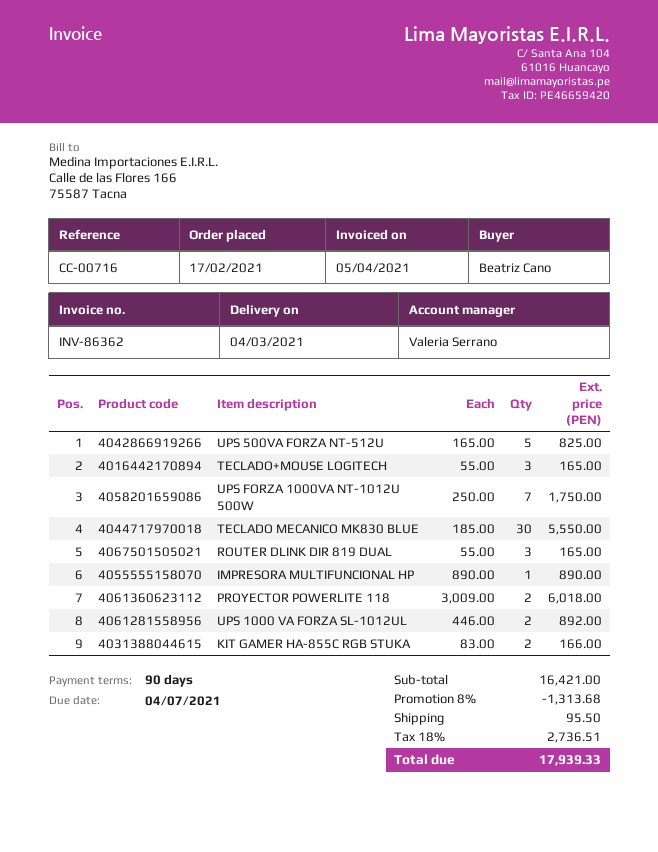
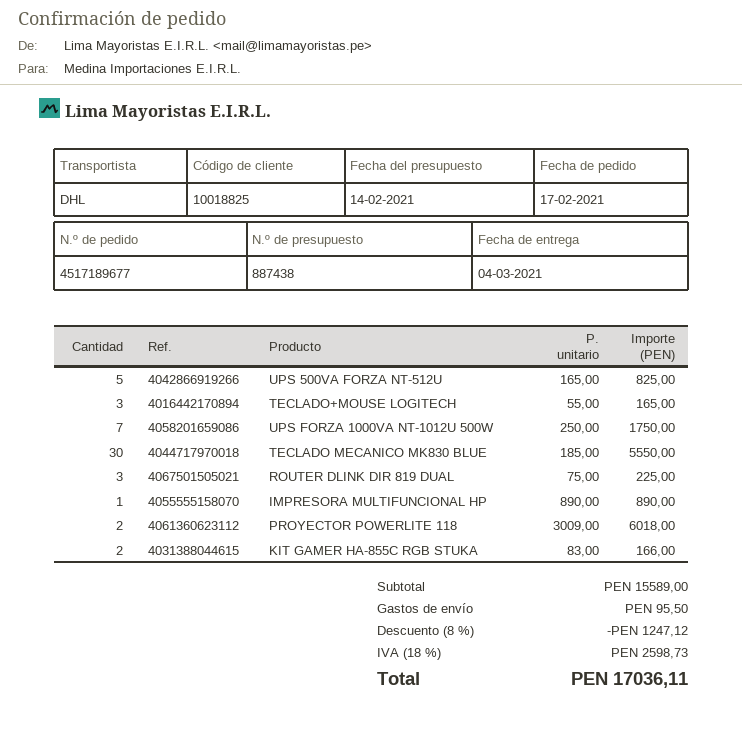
ROUTER DLINK DIR 819 DUAL: 3 x 55.00 = 165.00 -> 3 x 75.00 = 225.00
UPS 1000 VA FORZA SL-1012UL: 2 x 446.00 = 892.00 -> none
subtotal: 16421.00 -> 15589.00
discount: 8% = 1313.68 -> 8% = 1247.12
tax: 18% = 2736.51 -> 18% = 2598.73
total: 17939.33 -> 17036.11

